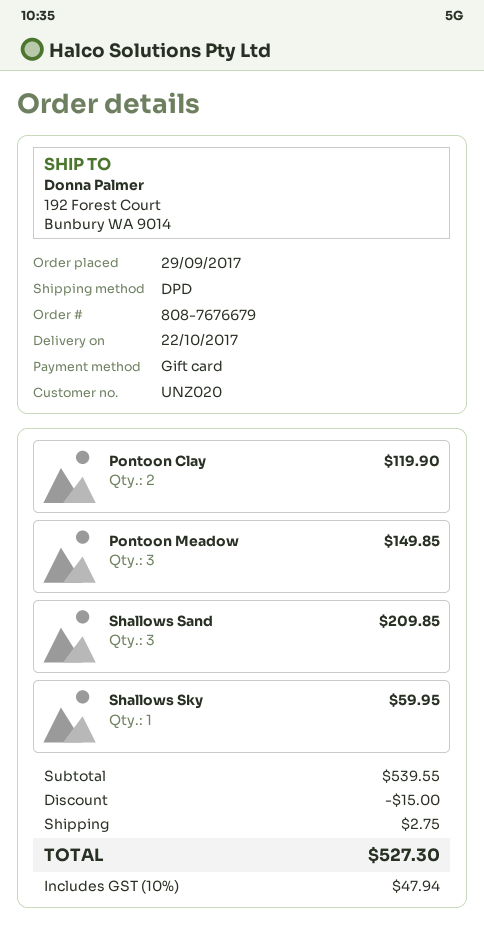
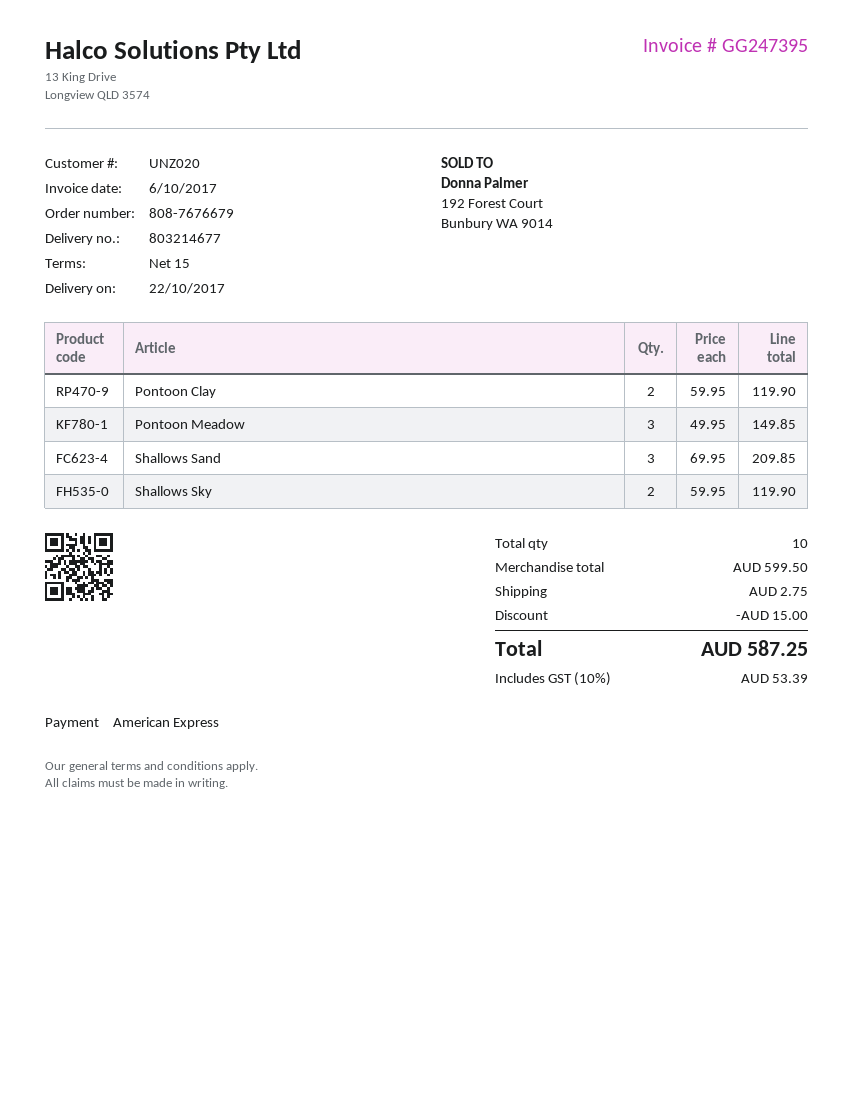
payment method: gift card -> American Express
Shallows Sky: 1 for 59.95 -> 2 for 119.90
subtotal: 539.55 -> 599.50
tax: 10% = 47.94 -> 10% = 53.39
total: 527.30 -> 587.25

